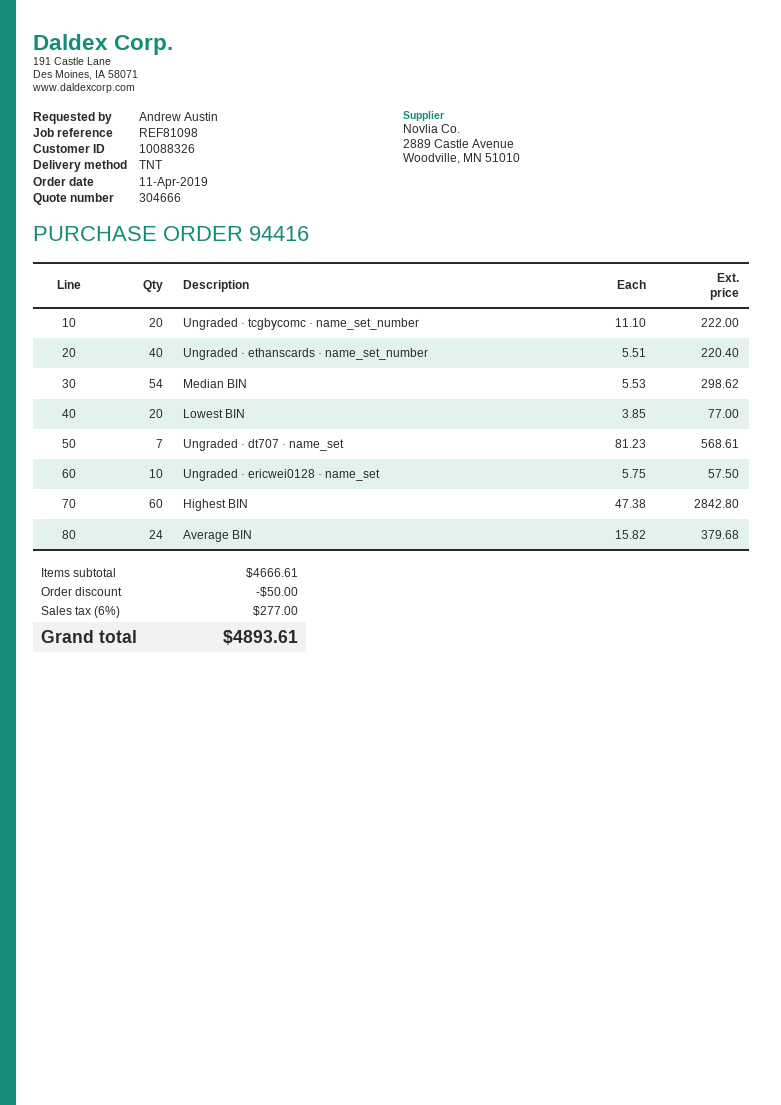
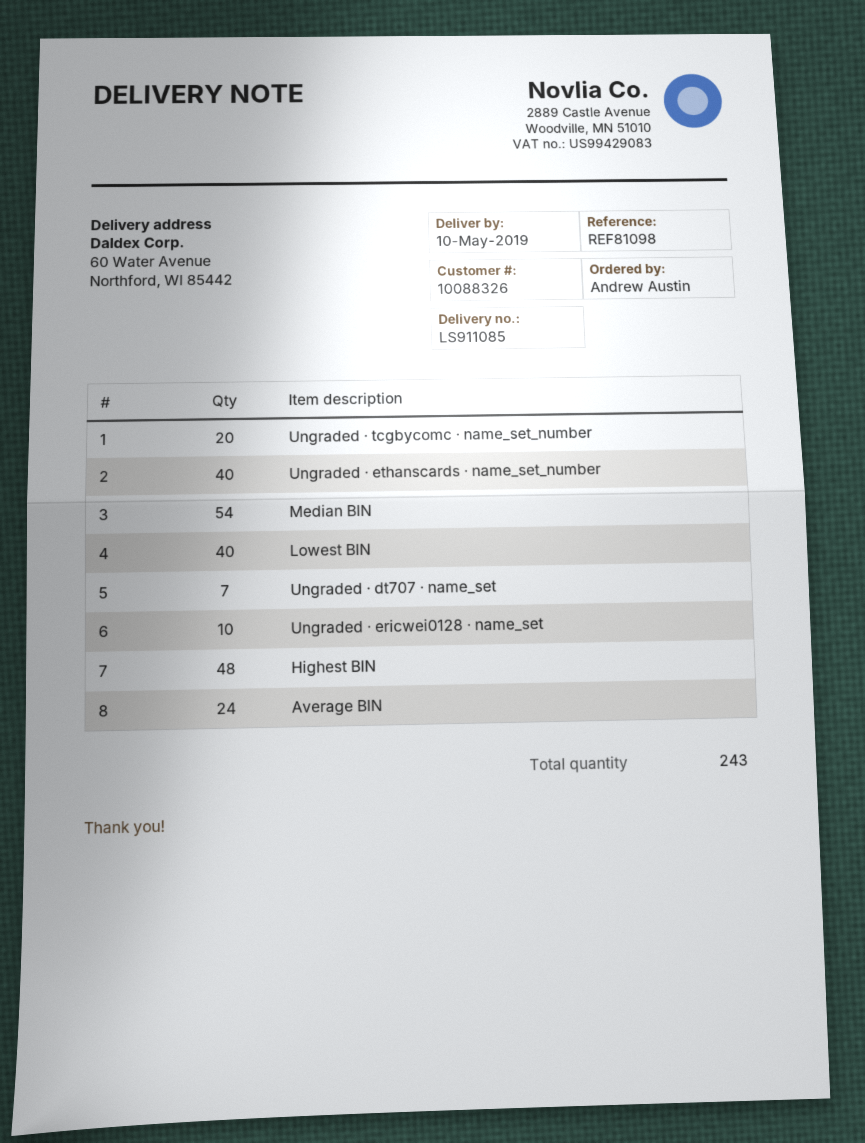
Lowest BIN: 20 -> 40
Highest BIN: 60 -> 48

